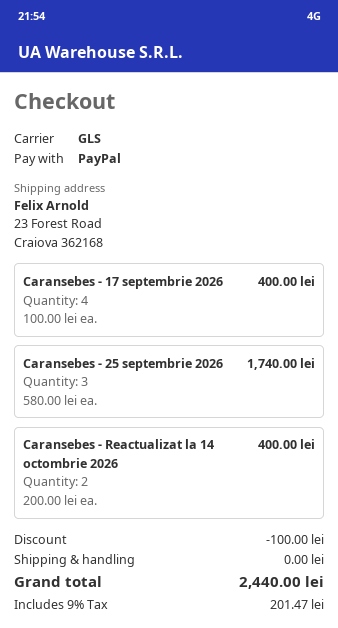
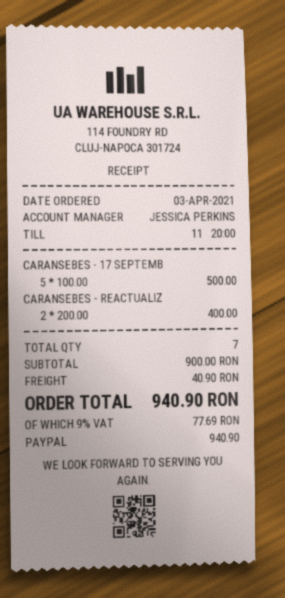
Caransebes - 17 septembrie 2026: 4 x 100.00 = 400.00 -> 5 x 100.00 = 500.00
Caransebes - 25 septembrie 2026: 3 x 580.00 = 1740.00 -> none
discount: 100.00 -> none
shipping: 0.00 -> 40.90
tax: 9% = 201.47 -> 9% = 77.69
total: 2440.00 -> 940.90

